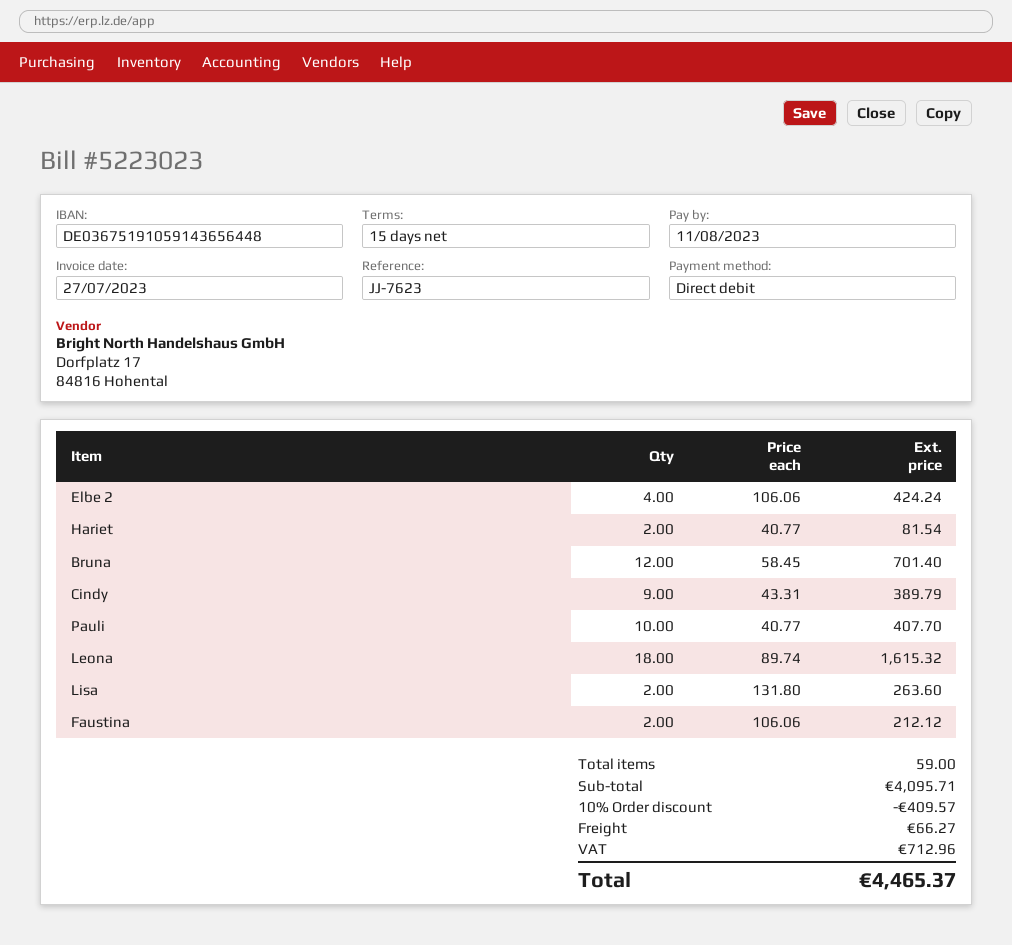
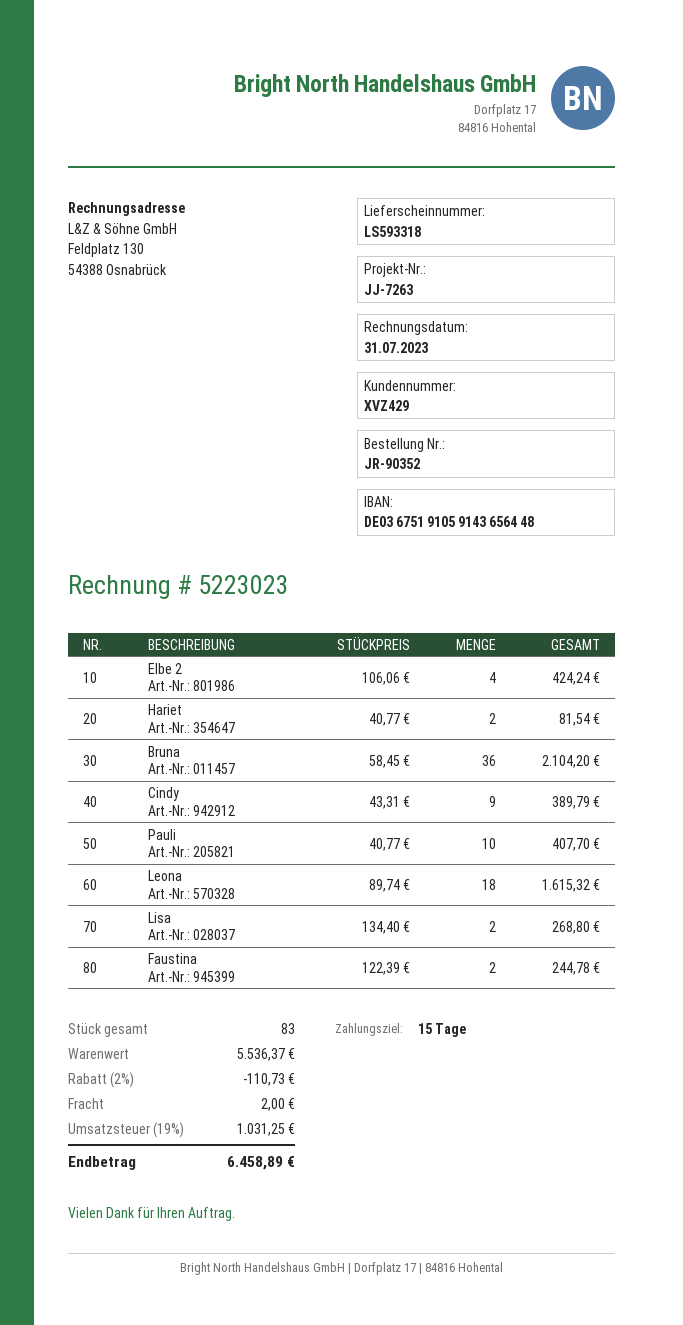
invoice date: 2023-07-27 -> 2023-07-31
reference: JJ-7623 -> JJ-7263
Bruna: 12 x 58.45 = 701.40 -> 36 x 58.45 = 2104.20
Lisa: 2 x 131.80 = 263.60 -> 2 x 134.40 = 268.80
Faustina: 2 x 106.06 = 212.12 -> 2 x 122.39 = 244.78
total quantity: 59 -> 83
subtotal: 4095.71 -> 5536.37
discount: 10% = 409.57 -> 2% = 110.73
shipping: 66.27 -> 2.00
tax: 712.96 -> 1031.25
total: 4465.37 -> 6458.89

